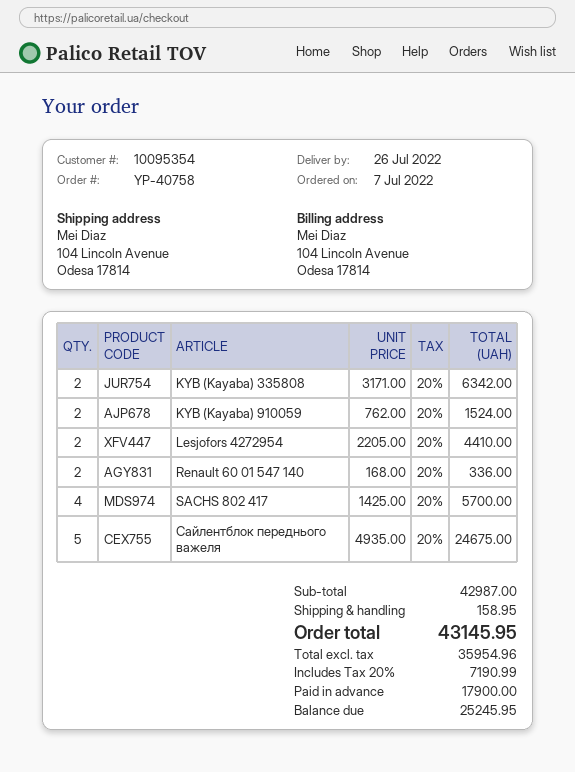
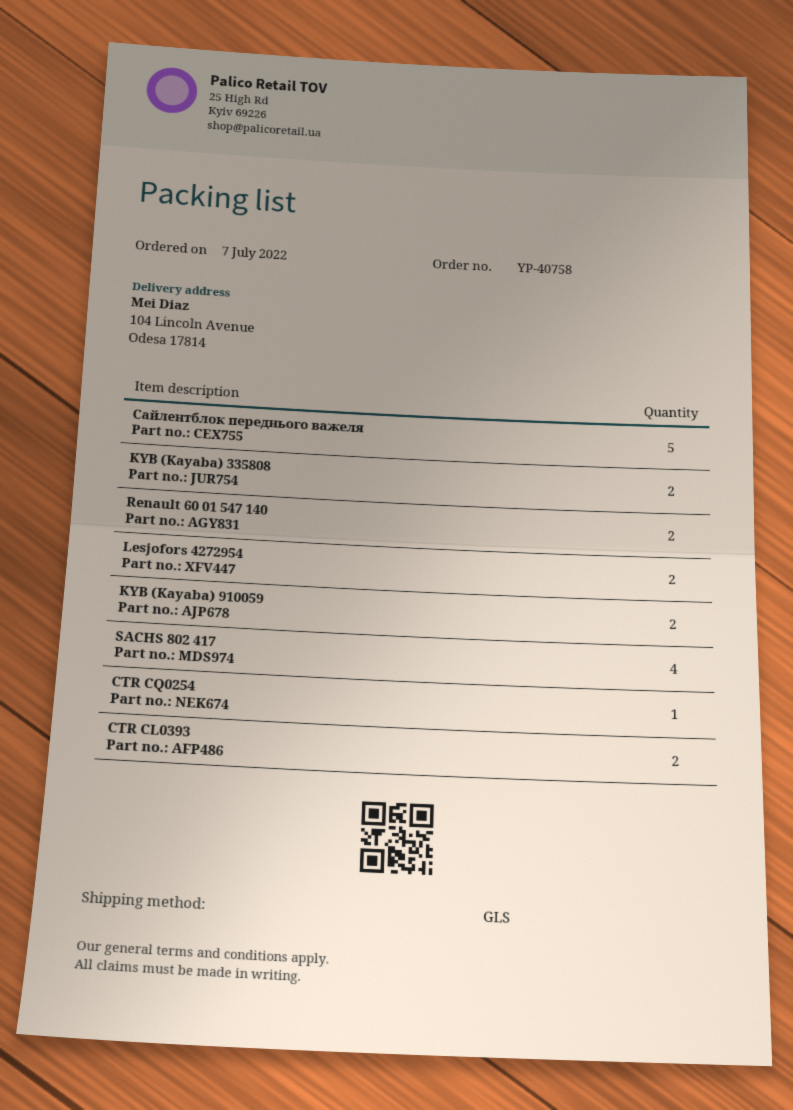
CTR CQ0254: none -> 1
CTR CL0393: none -> 2

